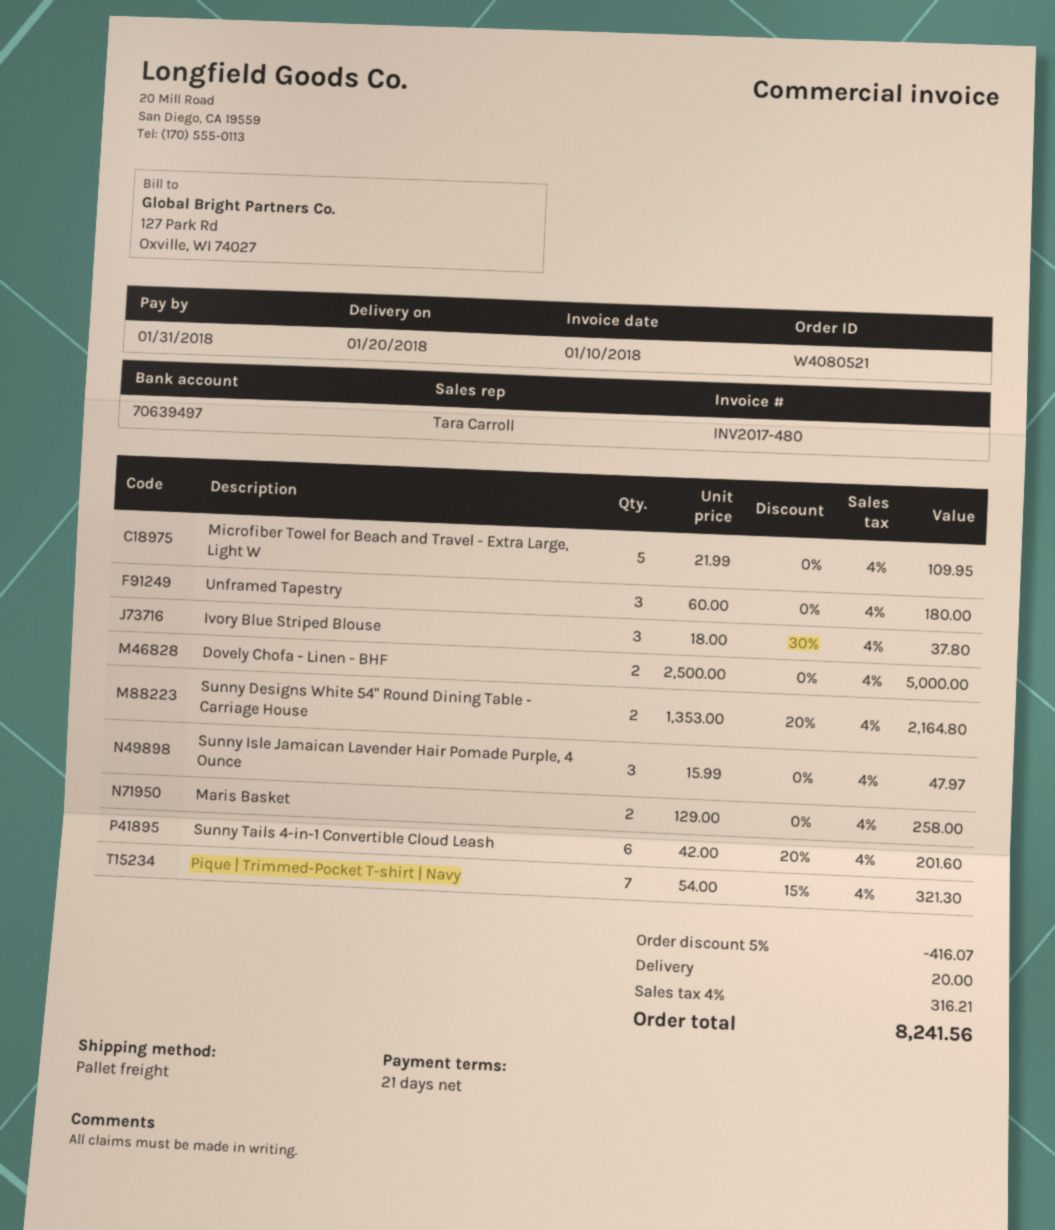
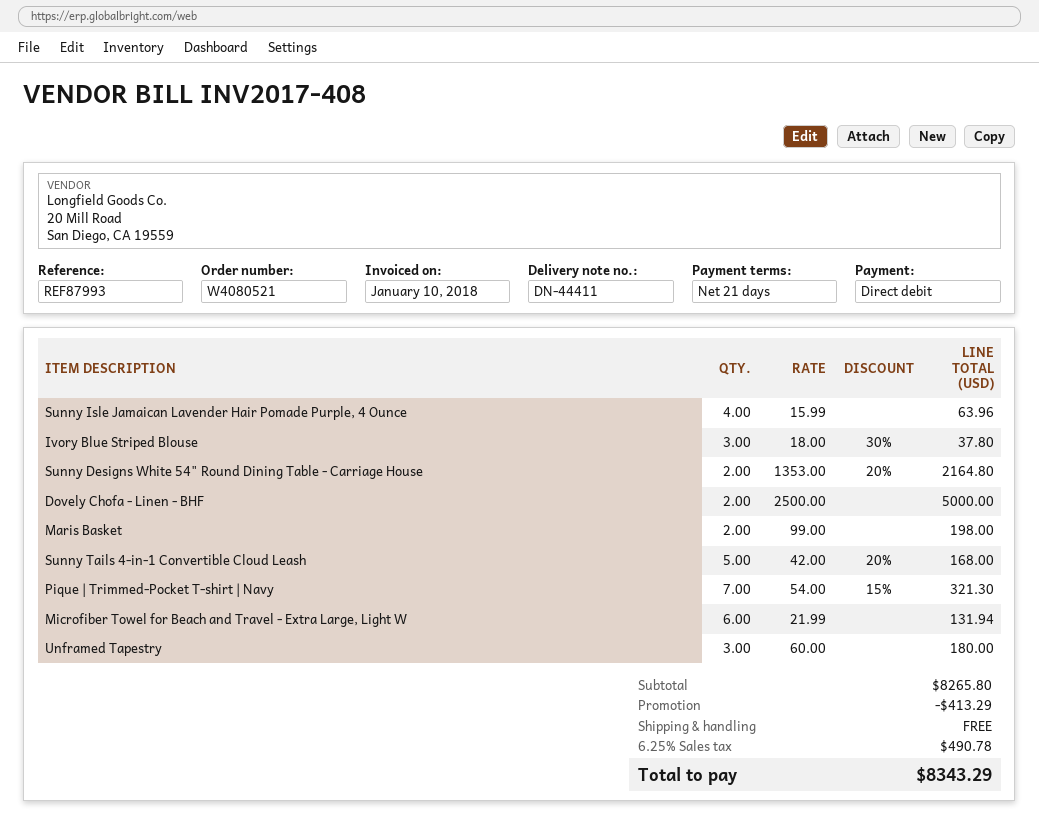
invoice number: INV2017-480 -> INV2017-408
Microfiber Towel for Beach and Travel - Extra Large, Light W: 5 x 21.99 = 109.95 -> 6 x 21.99 = 131.94
Sunny Isle Jamaican Lavender Hair Pomade Purple, 4 Ounce: 3 x 15.99 = 47.97 -> 4 x 15.99 = 63.96
Maris Basket: 2 x 129.00 = 258.00 -> 2 x 99.00 = 198.00
Sunny Tails 4-in-1 Convertible Cloud Leash: 6 x 42.00 - 20% = 201.60 -> 5 x 42.00 - 20% = 168.00
discount: 416.07 -> 413.29
shipping: 20.00 -> 0.00
tax: 4% = 316.21 -> 6.25% = 490.78
total: 8241.56 -> 8343.29

